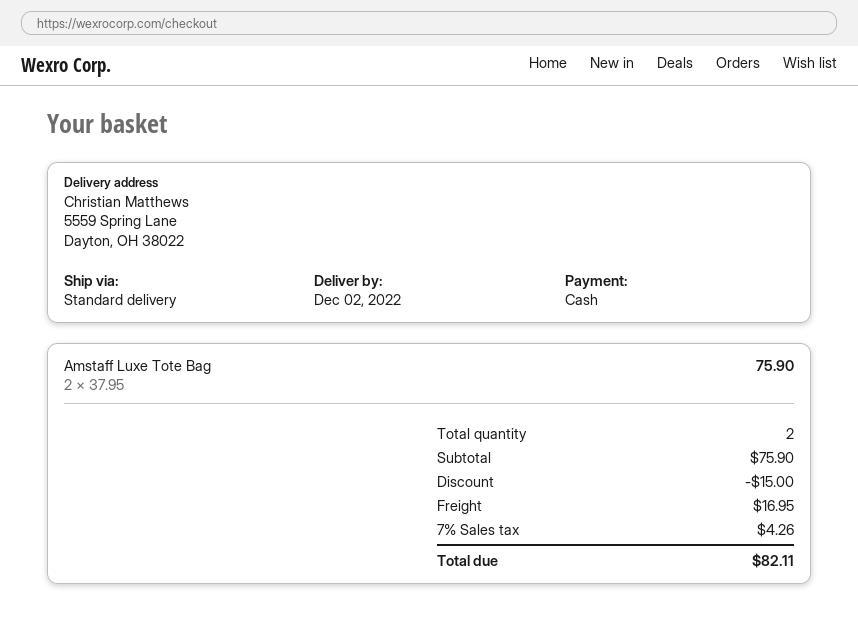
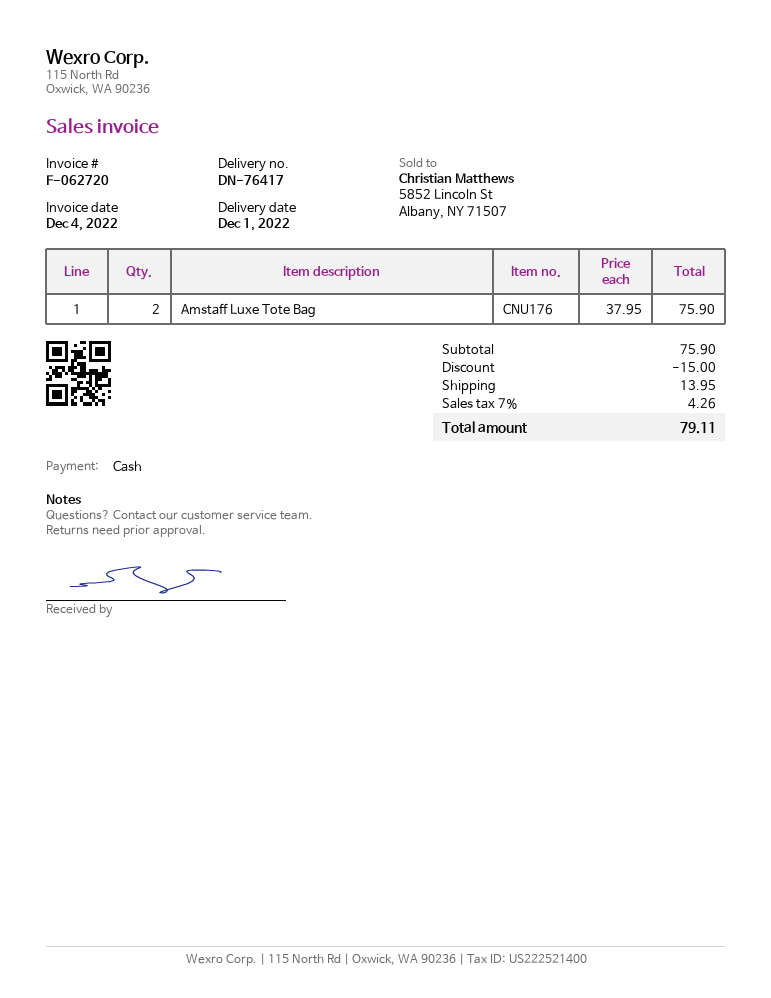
delivery date: 2022-12-02 -> 2022-12-01
shipping: 16.95 -> 13.95
total: 82.11 -> 79.11

